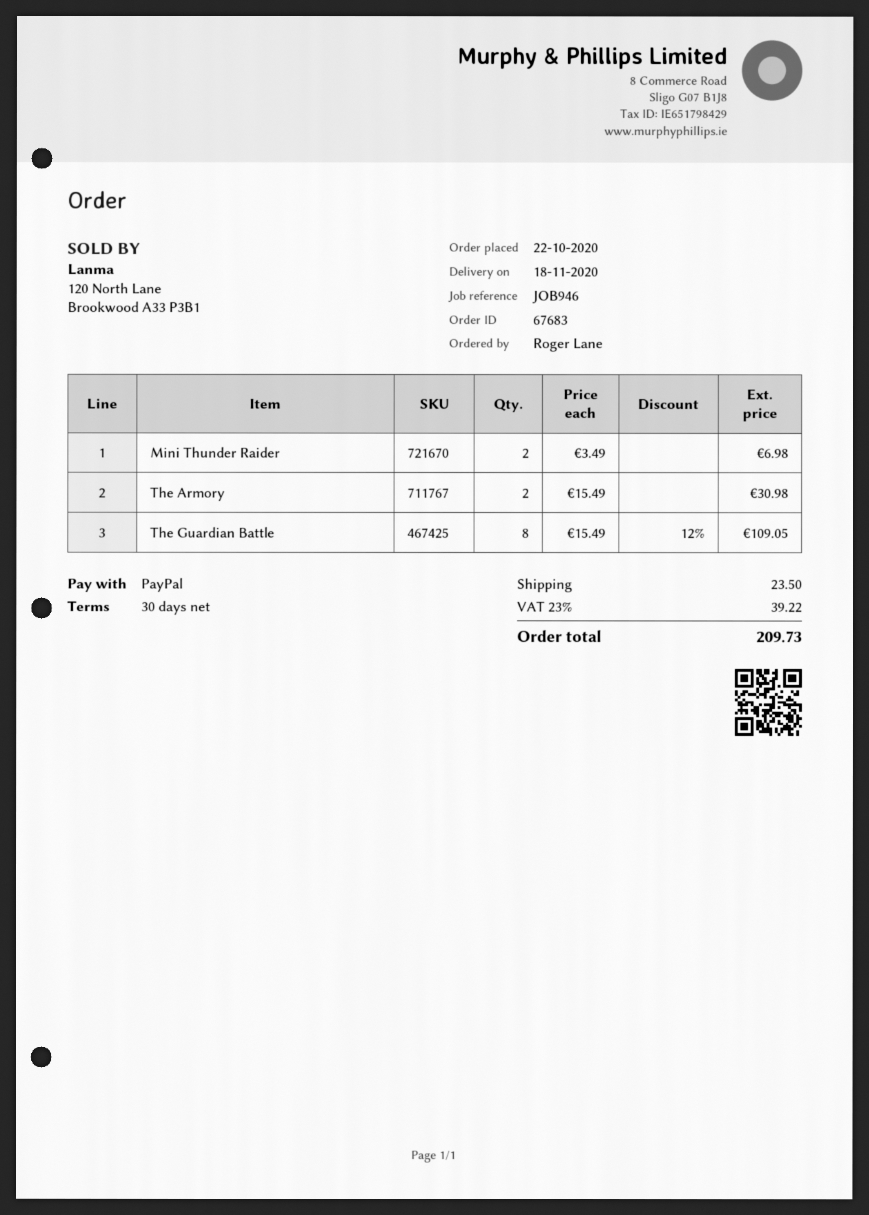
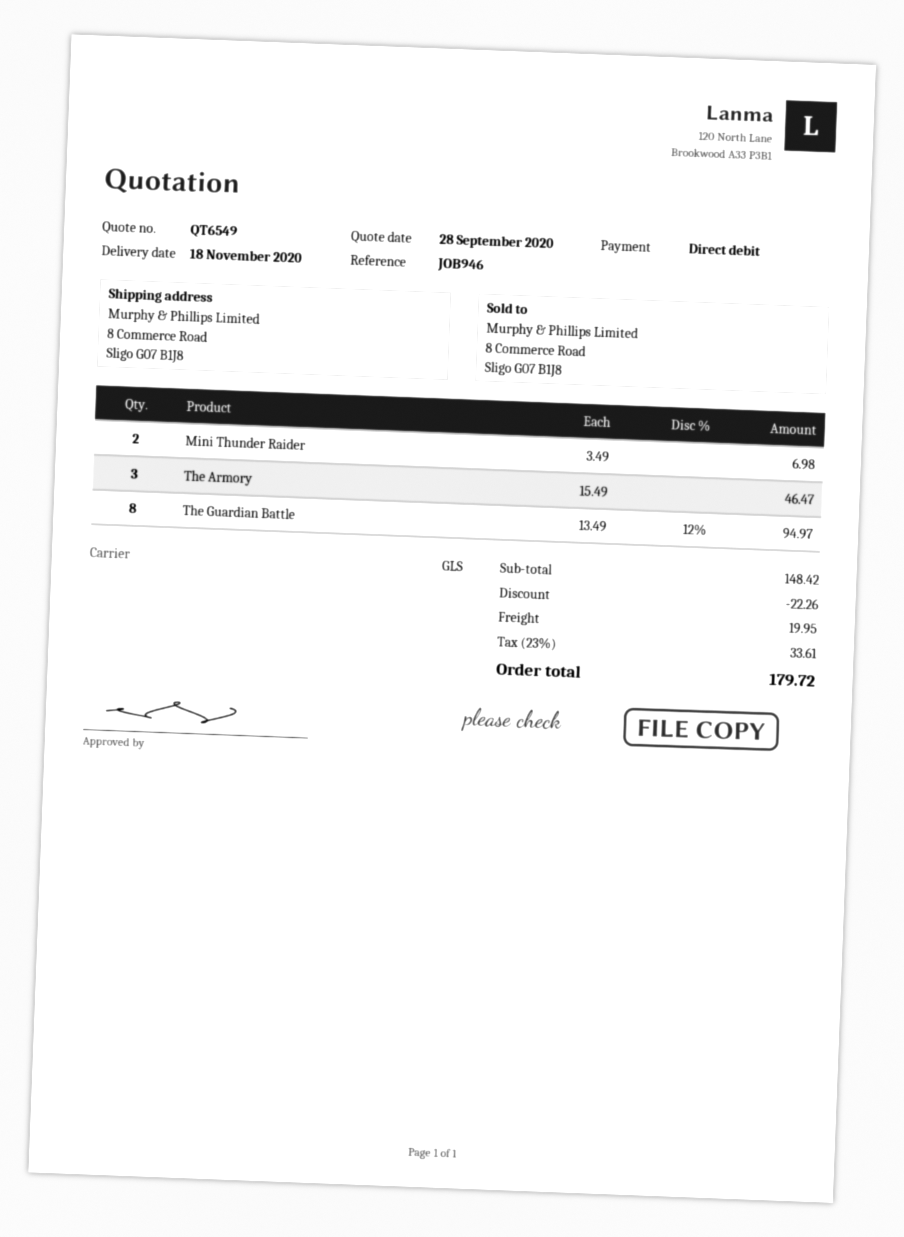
payment method: PayPal -> direct debit
The Armory: 2 x 15.49 = 30.98 -> 3 x 15.49 = 46.47
The Guardian Battle: 8 x 15.49 - 12% = 109.05 -> 8 x 13.49 - 12% = 94.97
discount: none -> 22.26
shipping: 23.50 -> 19.95
tax: 23% = 39.22 -> 23% = 33.61
total: 209.73 -> 179.72

